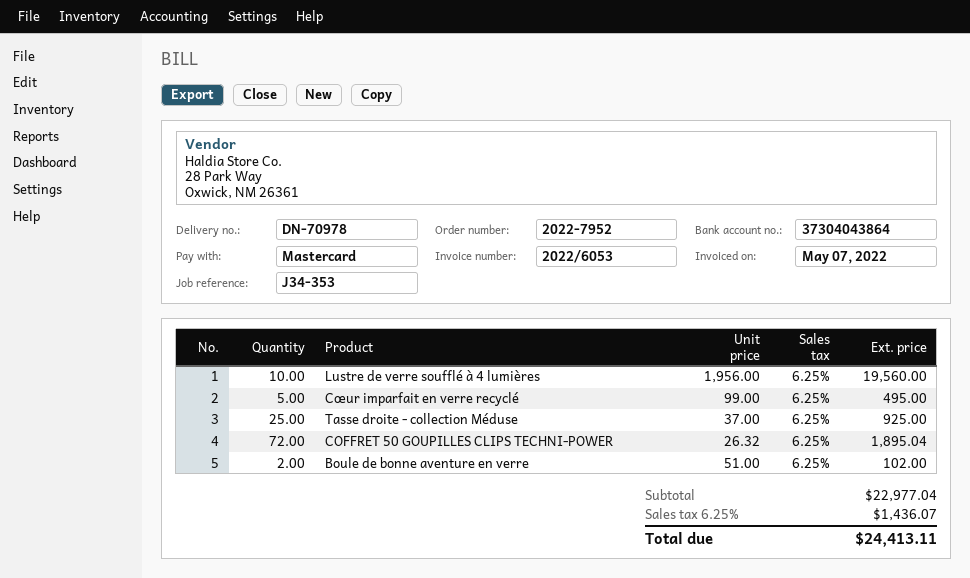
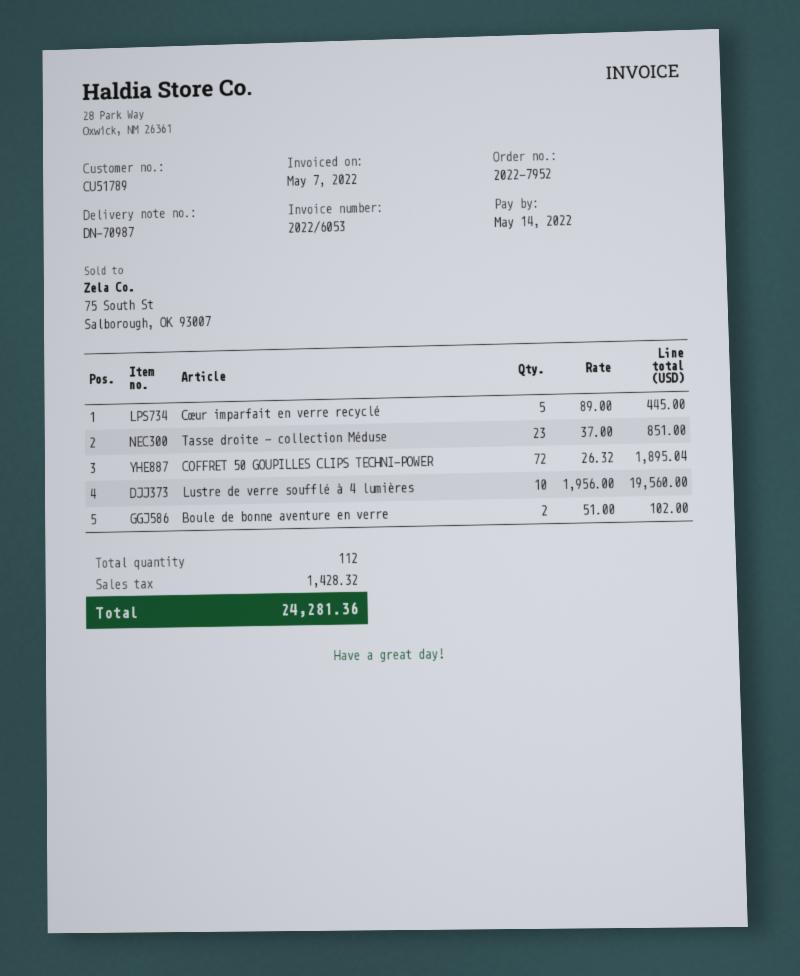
delivery note number: DN-70978 -> DN-70987
Cœur imparfait en verre recyclé: 5 x 99.00 = 495.00 -> 5 x 89.00 = 445.00
Tasse droite - collection Méduse: 25 x 37.00 = 925.00 -> 23 x 37.00 = 851.00
tax: 1436.07 -> 1428.32
total: 24413.11 -> 24281.36

